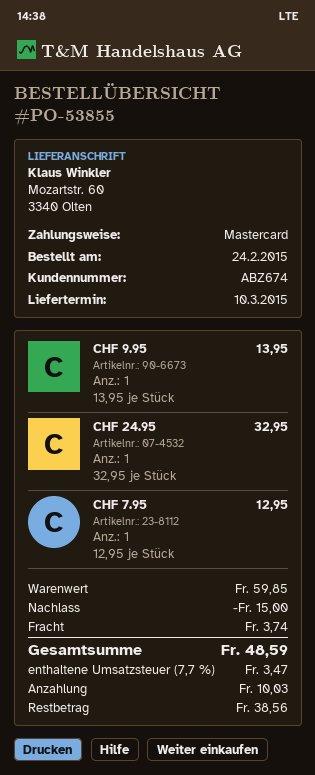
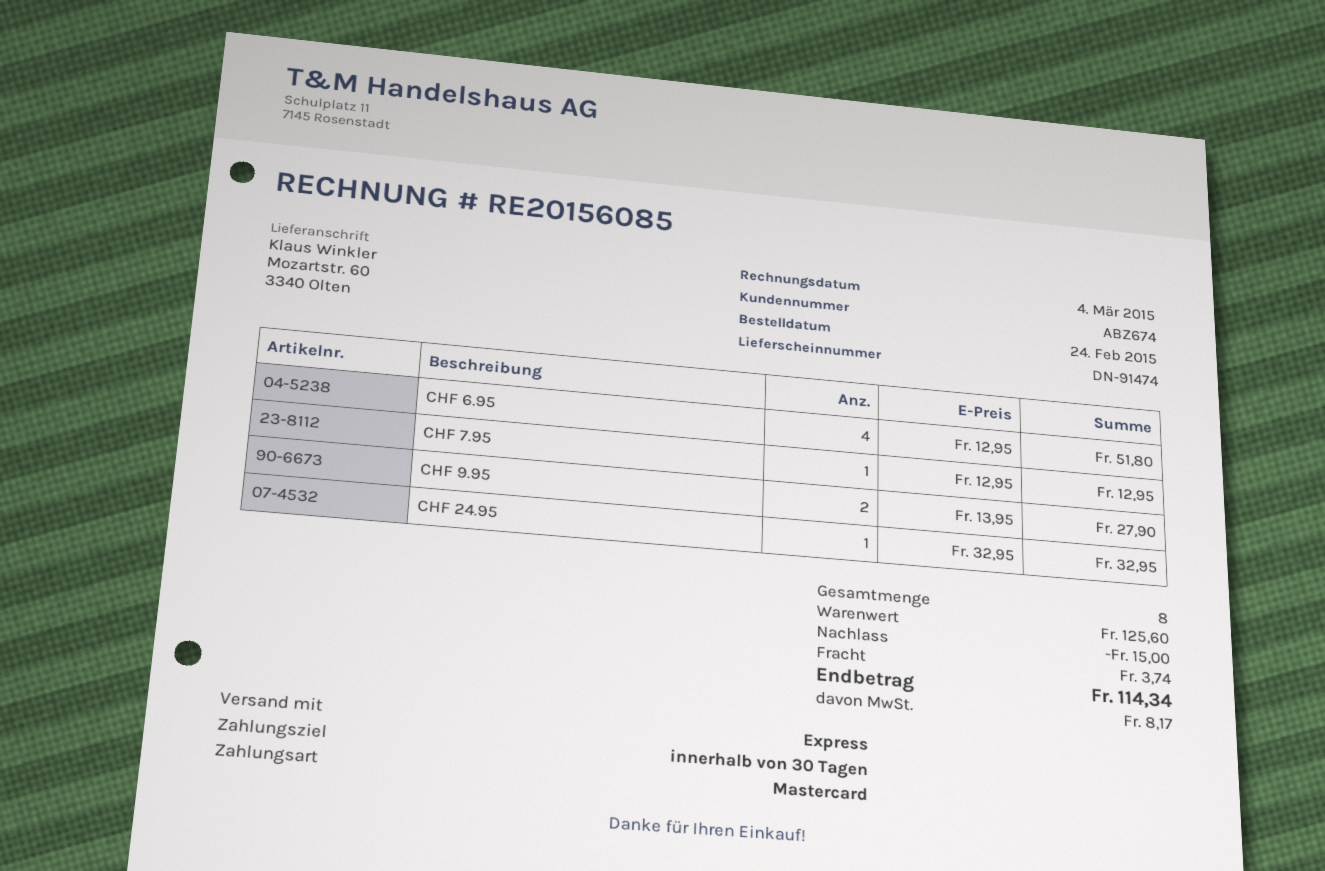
CHF 9.95: 1 x 13.95 = 13.95 -> 2 x 13.95 = 27.90
CHF 6.95: none -> 4 x 12.95 = 51.80
subtotal: 59.85 -> 125.60
tax: 3.47 -> 8.17
total: 48.59 -> 114.34

